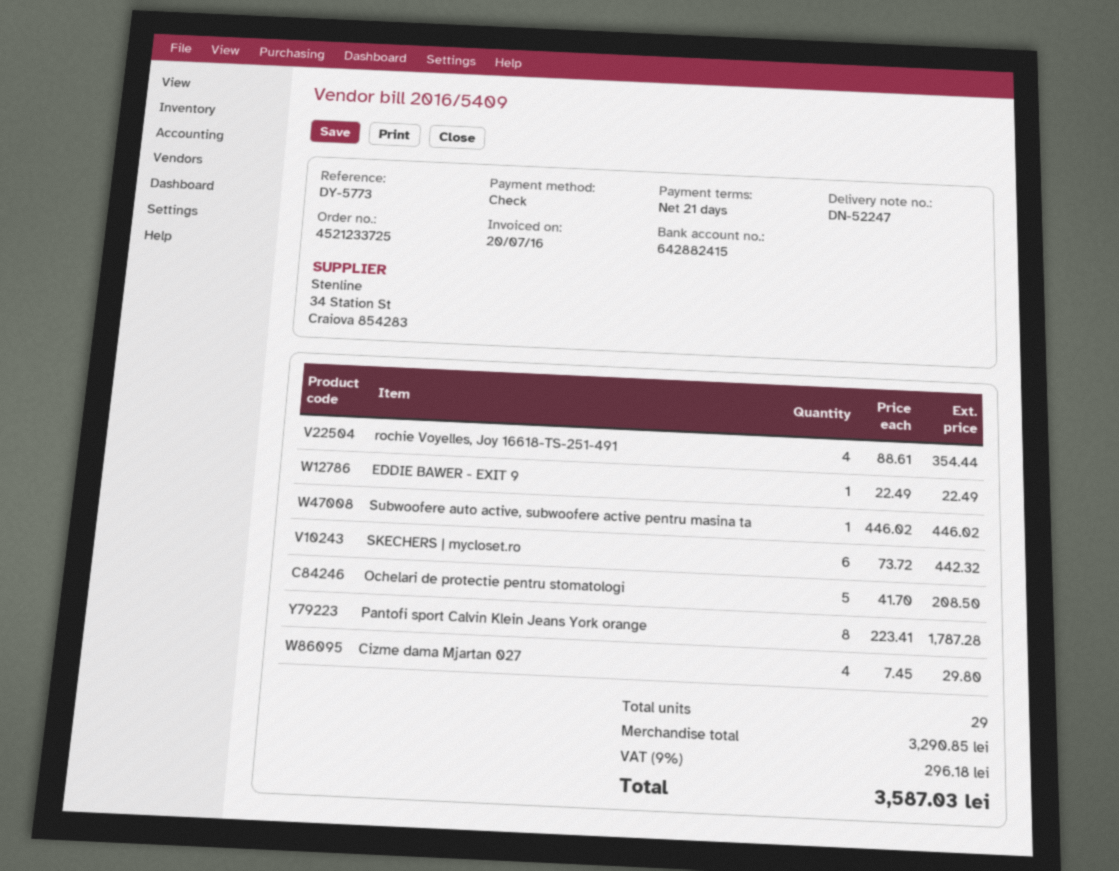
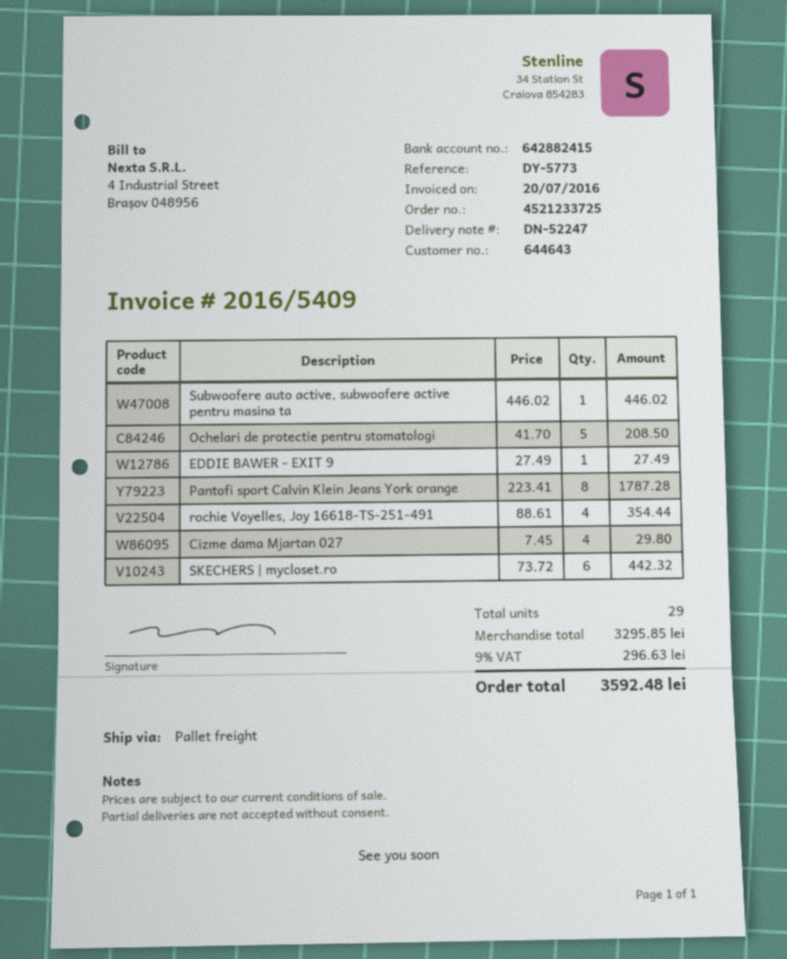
EDDIE BAWER - EXIT 9: 1 x 22.49 = 22.49 -> 1 x 27.49 = 27.49
subtotal: 3290.85 -> 3295.85
tax: 9% = 296.18 -> 9% = 296.63
total: 3587.03 -> 3592.48

